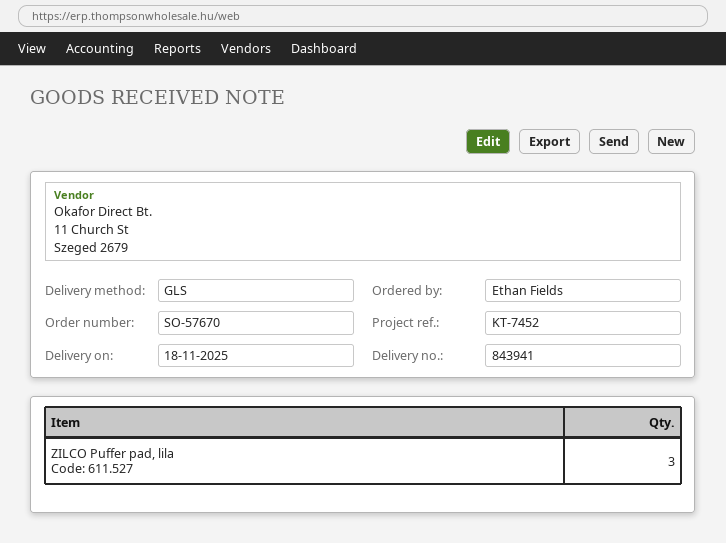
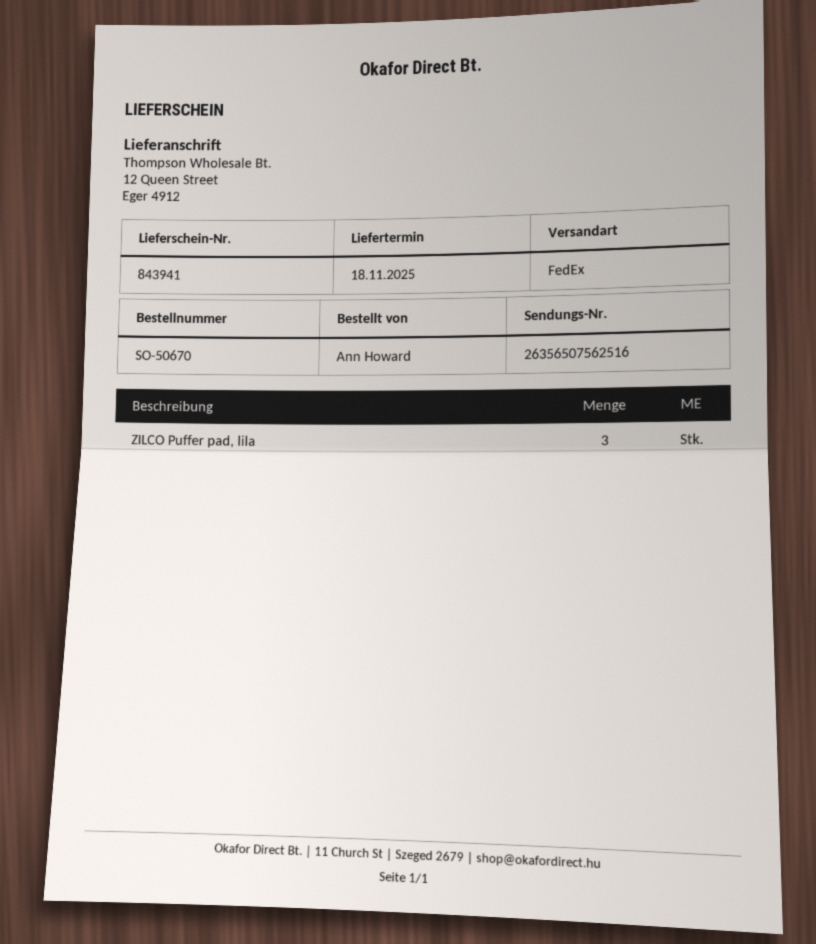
order number: SO-57670 -> SO-50670
ordered by: Ethan Fields -> Ann Howard
shipping method: GLS -> FedEx

